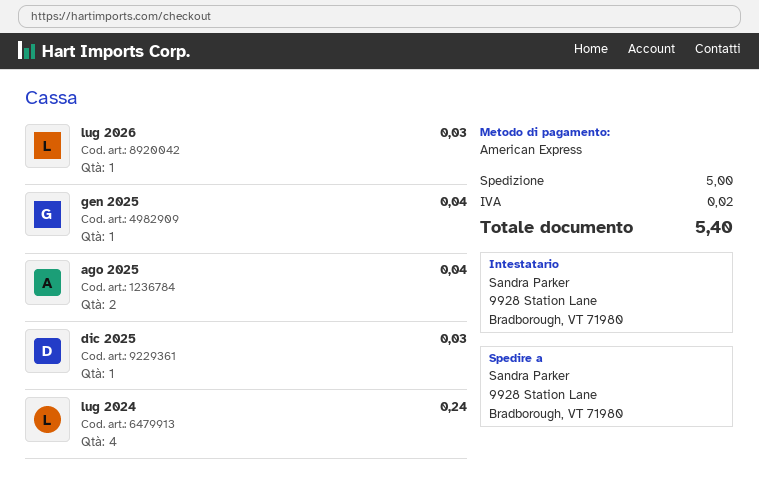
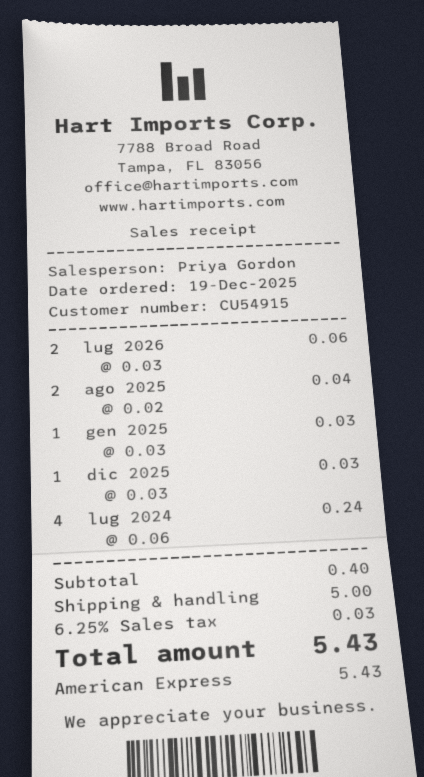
lug 2026: 1 for 0.03 -> 2 for 0.06
gen 2025: 1 for 0.04 -> 1 for 0.03
tax: 0.02 -> 0.03
total: 5.40 -> 5.43

